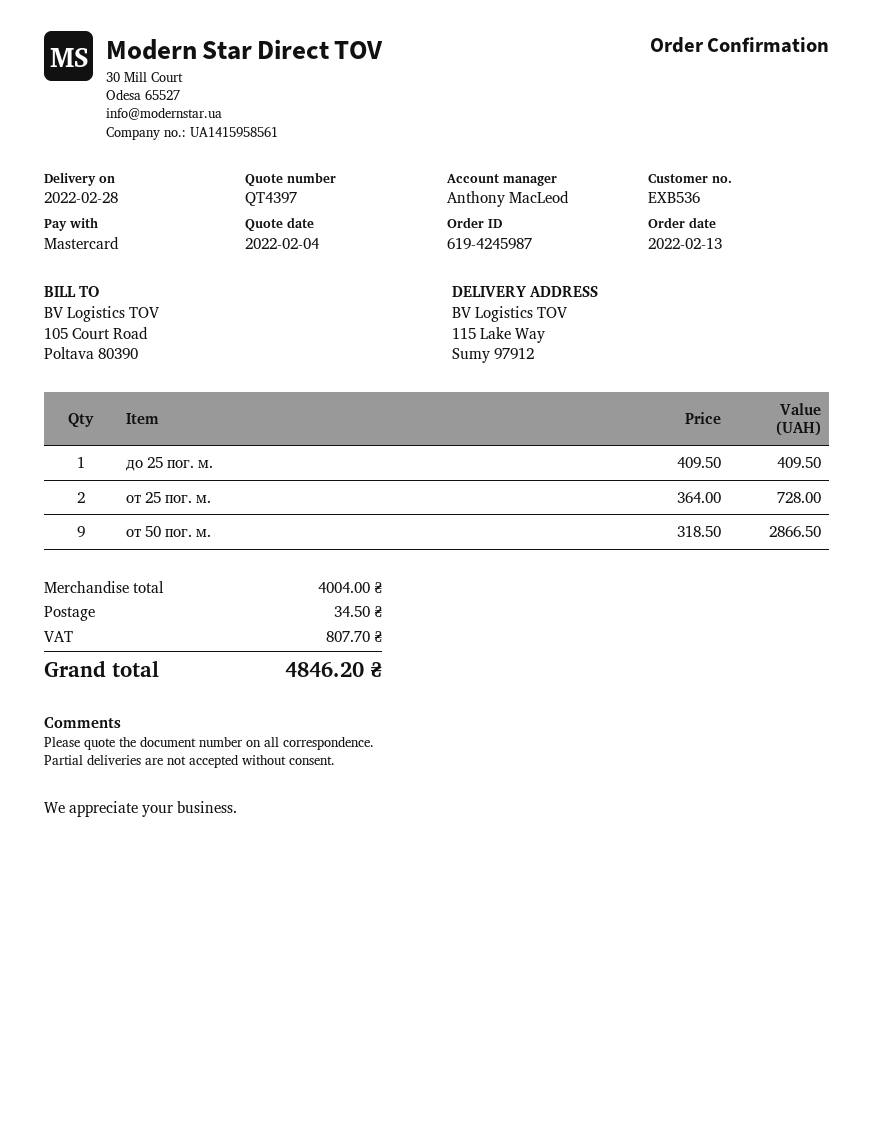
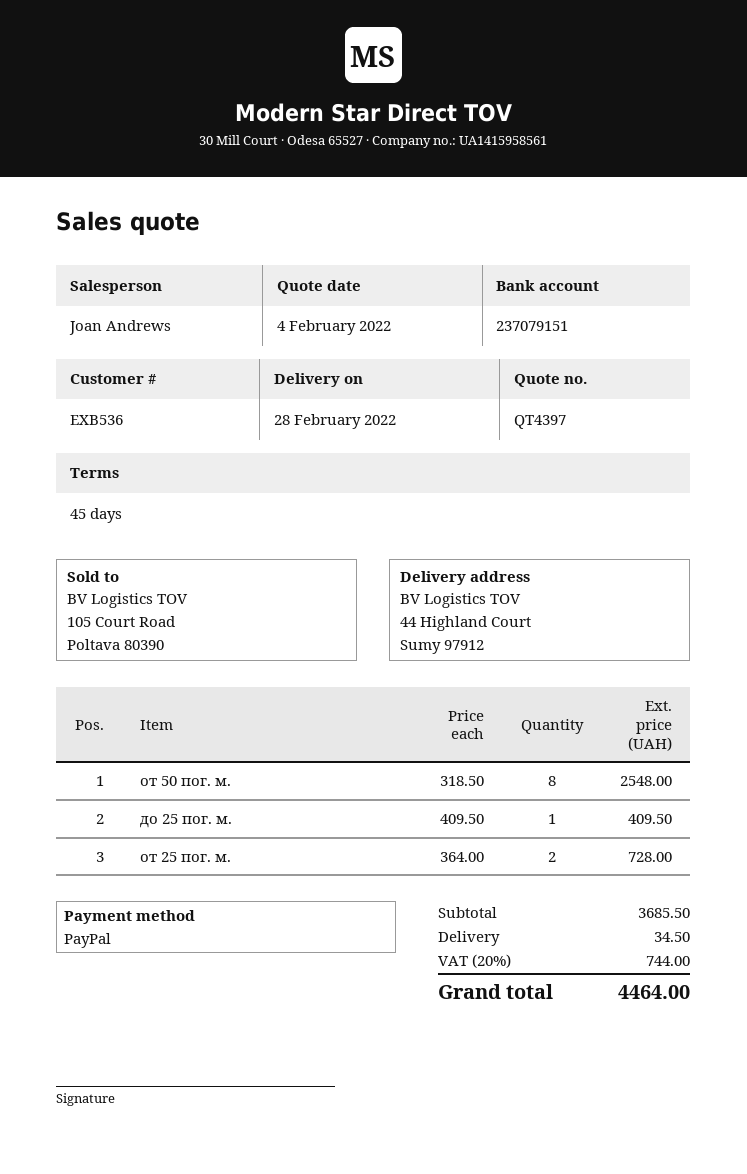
sales rep: Anthony MacLeod -> Joan Andrews
payment method: Mastercard -> PayPal
ship to: 115 Lake Way, Sumy 97912 -> 44 Highland Court, Sumy 97912
от 50 пог. м.: 9 x 318.50 = 2866.50 -> 8 x 318.50 = 2548.00
subtotal: 4004.00 -> 3685.50
tax: 807.70 -> 744.00
total: 4846.20 -> 4464.00

